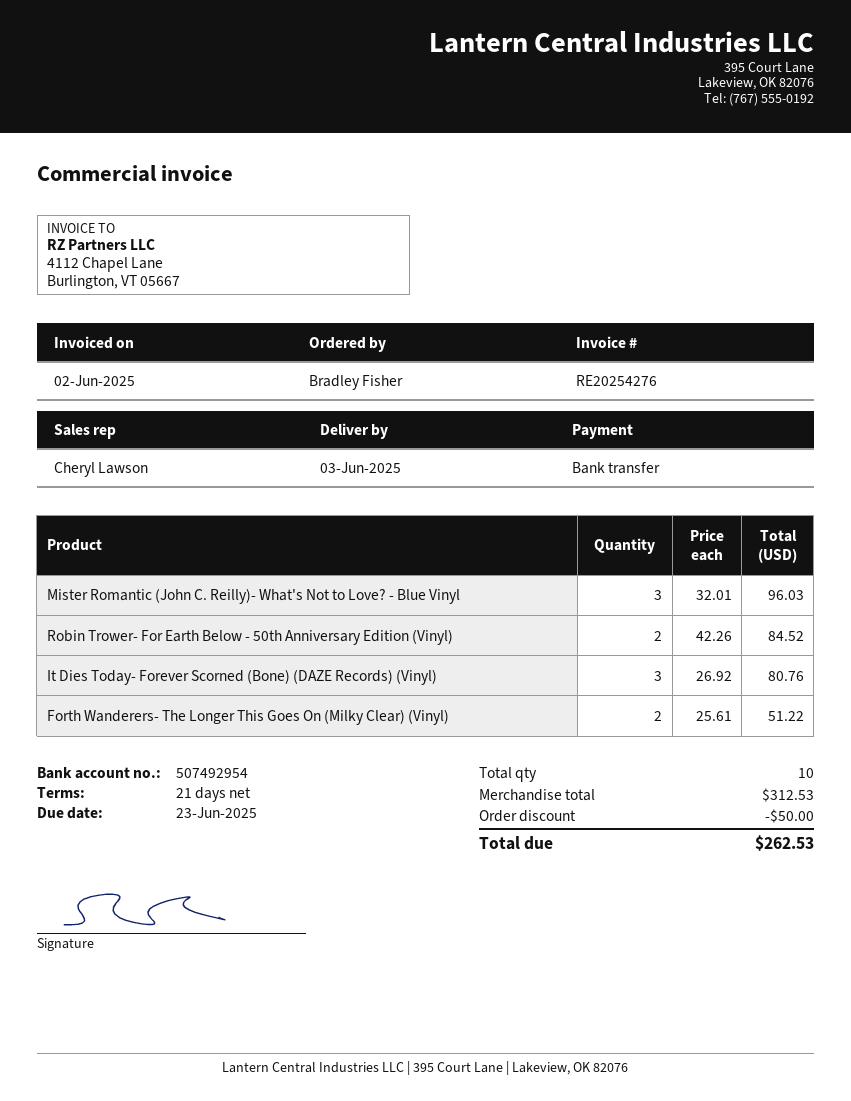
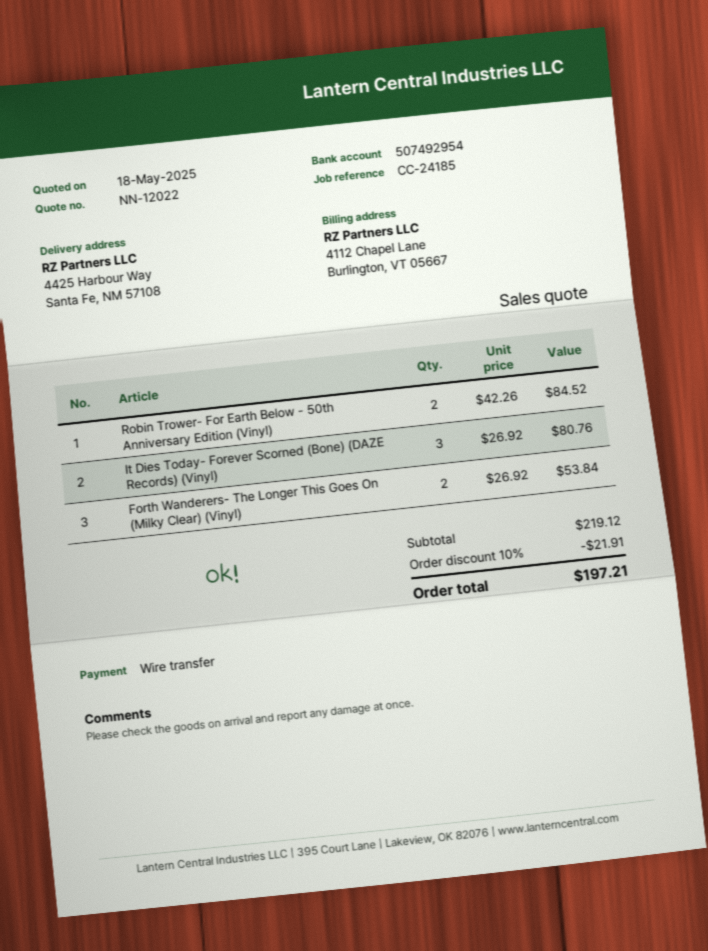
Mister Romantic (John C. Reilly)- What's Not to Love? - Blue Vinyl: 3 x 32.01 = 96.03 -> none
Forth Wanderers- The Longer This Goes On (Milky Clear) (Vinyl): 2 x 25.61 = 51.22 -> 2 x 26.92 = 53.84
subtotal: 312.53 -> 219.12
discount: 50.00 -> 21.91
total: 262.53 -> 197.21

